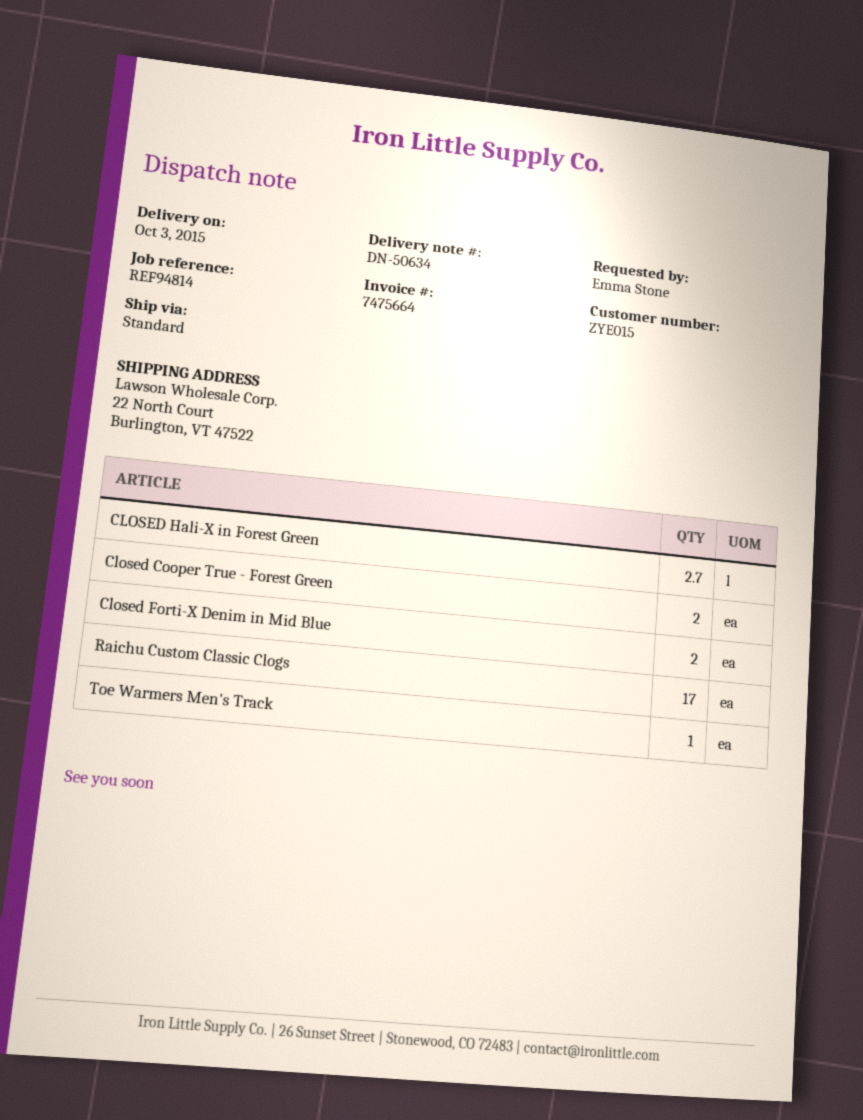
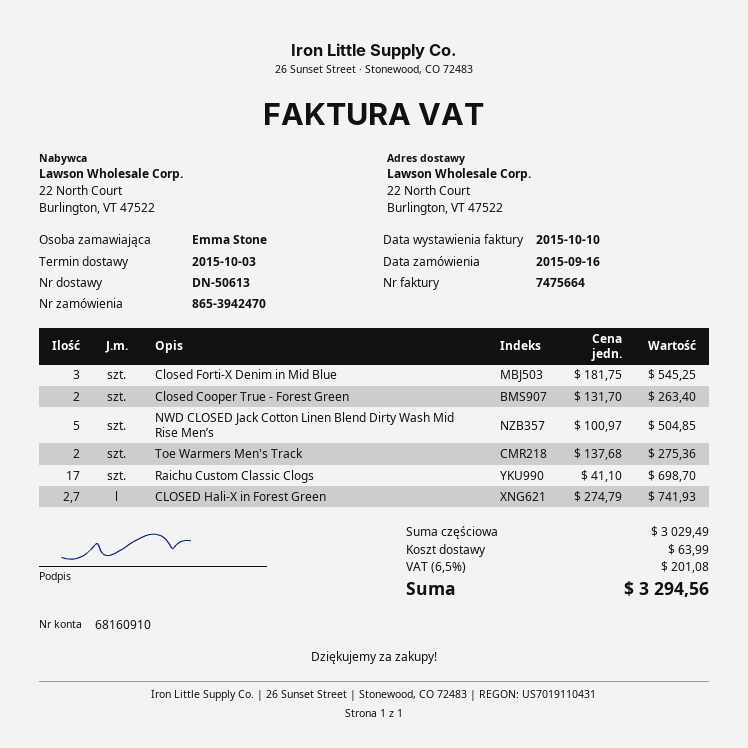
delivery note number: DN-50634 -> DN-50613
Closed Forti-X Denim in Mid Blue: 2 -> 3
Toe Warmers Men's Track: 1 -> 2
NWD CLOSED Jack Cotton Linen Blend Dirty Wash Mid Rise Men’s: none -> 5

